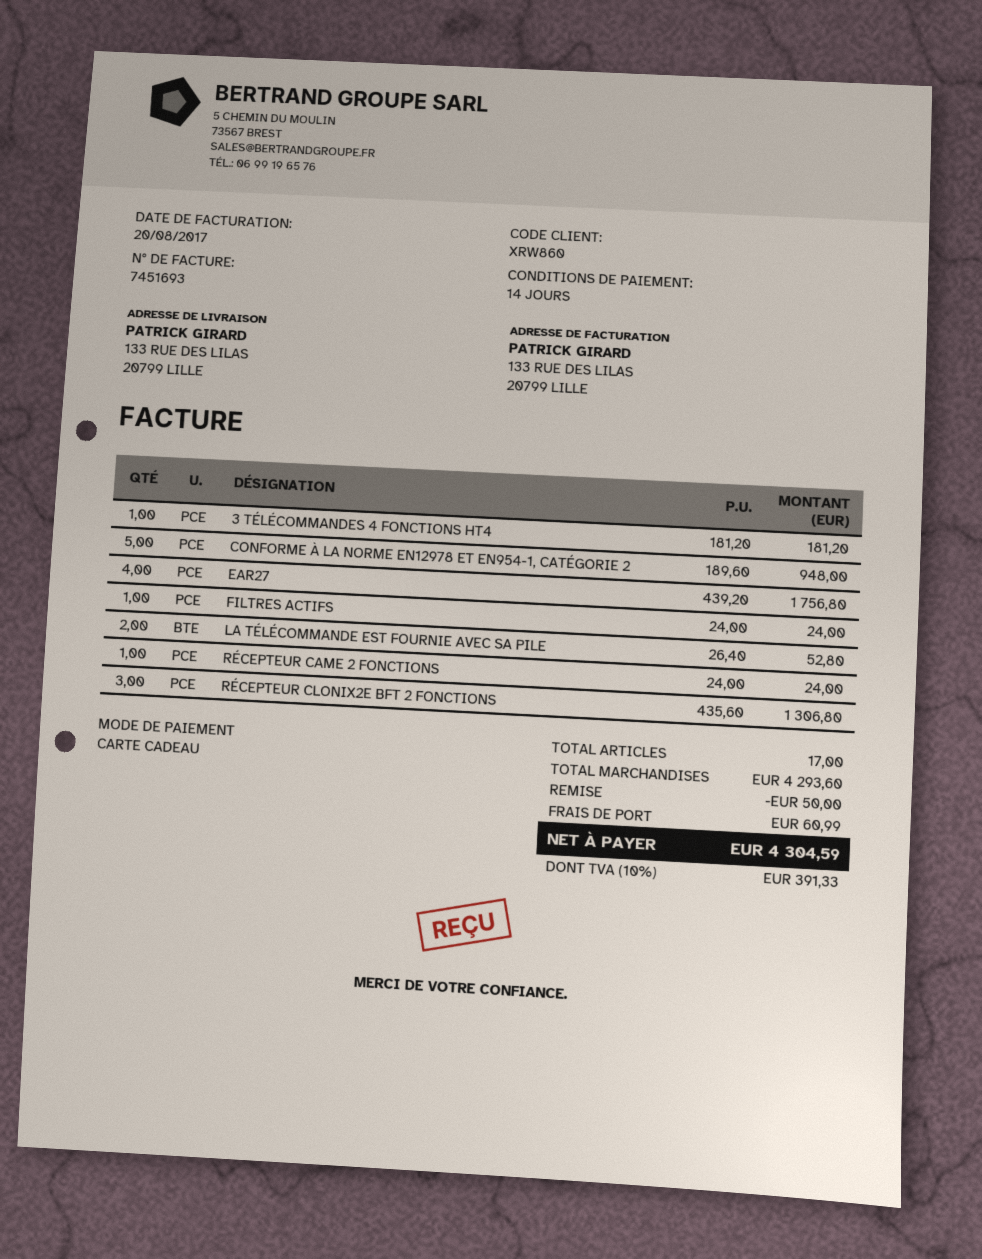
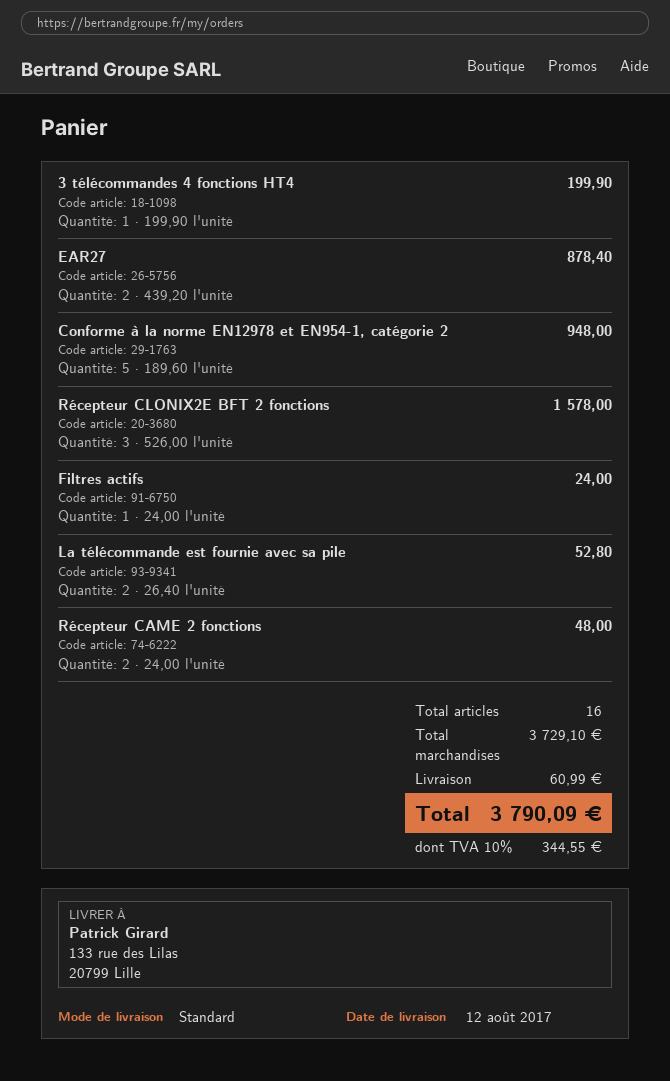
3 TÉLÉCOMMANDES 4 FONCTIONS HT4: 1 x 181.20 = 181.20 -> 1 x 199.90 = 199.90
EAR27: 4 x 439.20 = 1756.80 -> 2 x 439.20 = 878.40
RÉCEPTEUR CAME 2 FONCTIONS: 1 x 24.00 = 24.00 -> 2 x 24.00 = 48.00
RÉCEPTEUR CLONIX2E BFT 2 FONCTIONS: 3 x 435.60 = 1306.80 -> 3 x 526.00 = 1578.00
total quantity: 17 -> 16
subtotal: 4293.60 -> 3729.10
discount: 50.00 -> none
tax: 10% = 391.33 -> 10% = 344.55
total: 4304.59 -> 3790.09

